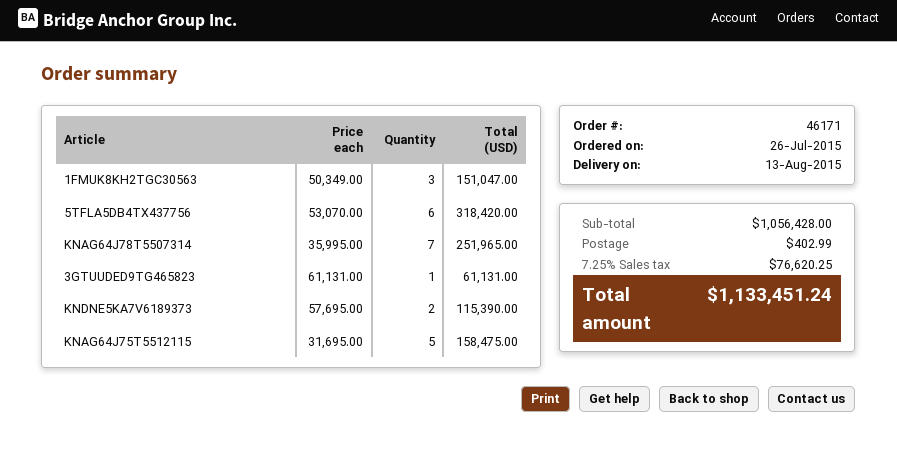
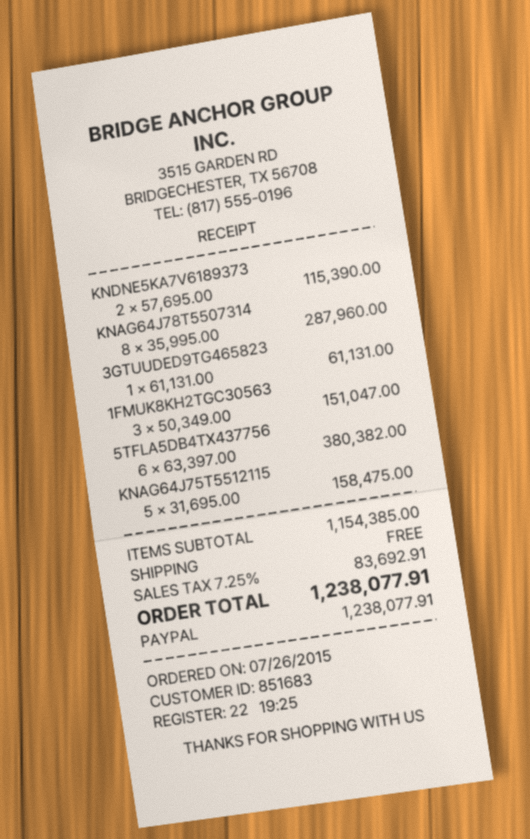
5TFLA5DB4TX437756: 6 x 53070.00 = 318420.00 -> 6 x 63397.00 = 380382.00
KNAG64J78T5507314: 7 x 35995.00 = 251965.00 -> 8 x 35995.00 = 287960.00
subtotal: 1056428.00 -> 1154385.00
shipping: 402.99 -> 0.00
tax: 7.25% = 76620.25 -> 7.25% = 83692.91
total: 1133451.24 -> 1238077.91

